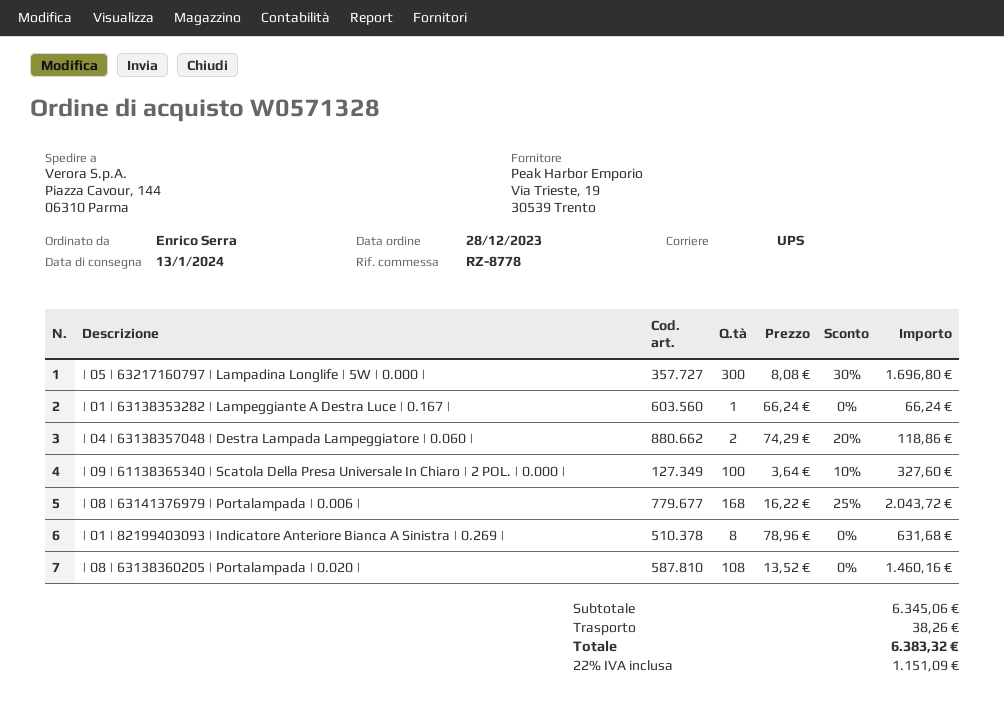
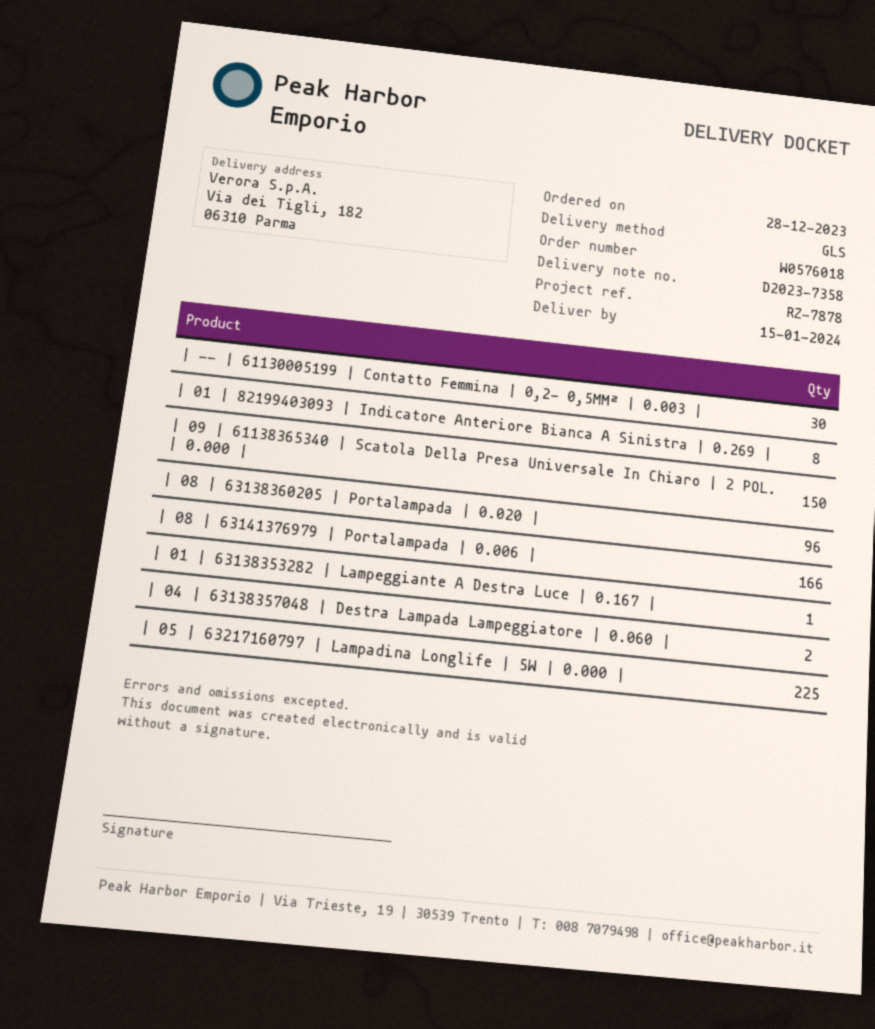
order number: W0571328 -> W0576018
delivery date: 2024-01-13 -> 2024-01-15
reference: RZ-8778 -> RZ-7878
shipping method: UPS -> GLS
ship to: Piazza Cavour, 144, 06310 Parma -> Via dei Tigli, 182, 06310 Parma
| 05 | 63217160797 | Lampadina Longlife | 5W | 0.000 |: 300 -> 225
| 09 | 61138365340 | Scatola Della Presa Universale In Chiaro | 2 POL. | 0.000 |: 100 -> 150
| 08 | 63141376979 | Portalampada | 0.006 |: 168 -> 166
| 08 | 63138360205 | Portalampada | 0.020 |: 108 -> 96
| -- | 61130005199 | Contatto Femmina | 0,2- 0,5MM² | 0.003 |: none -> 30

